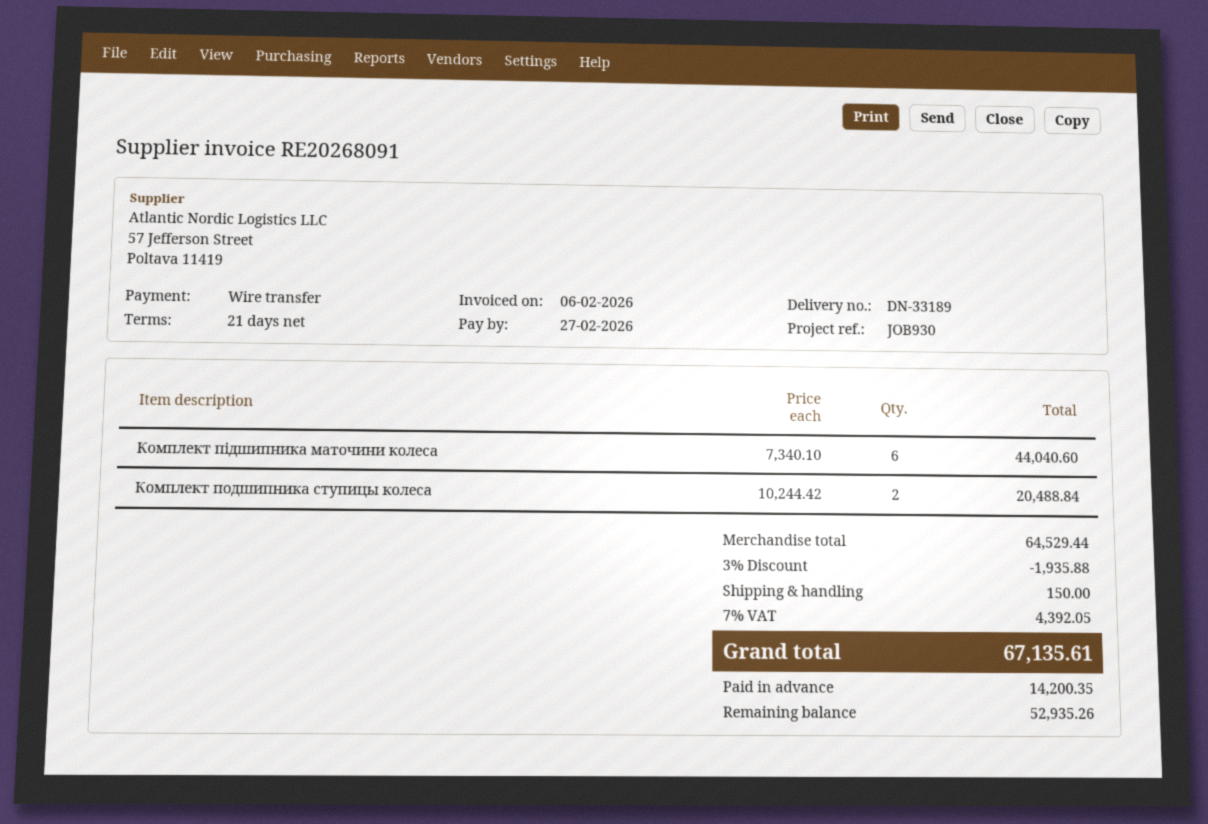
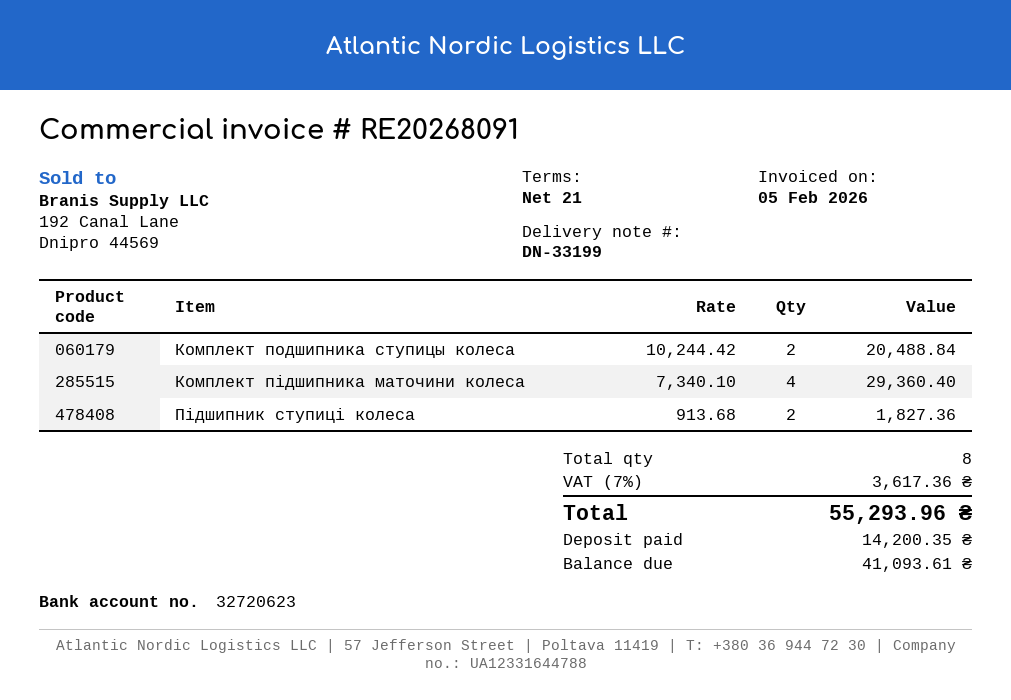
delivery note number: DN-33189 -> DN-33199
invoice date: 2026-02-06 -> 2026-02-05
Комплект підшипника маточини колеса: 6 x 7340.10 = 44040.60 -> 4 x 7340.10 = 29360.40
Підшипник ступиці колеса: none -> 2 x 913.68 = 1827.36
discount: 3% = 1935.88 -> none
shipping: 150.00 -> none
tax: 7% = 4392.05 -> 7% = 3617.36
total: 67135.61 -> 55293.96
balance: 52935.26 -> 41093.61

